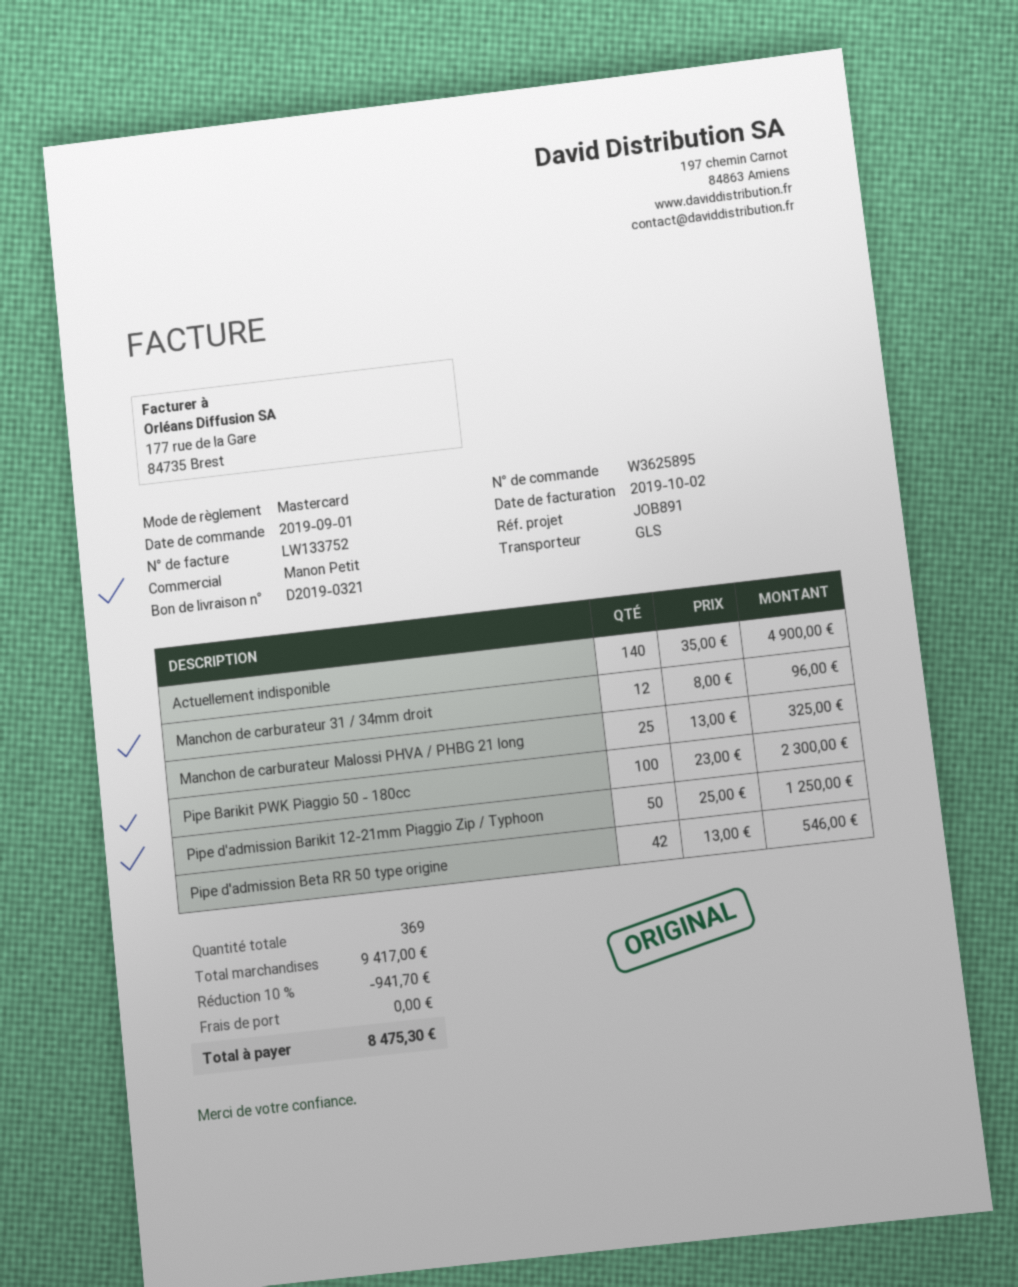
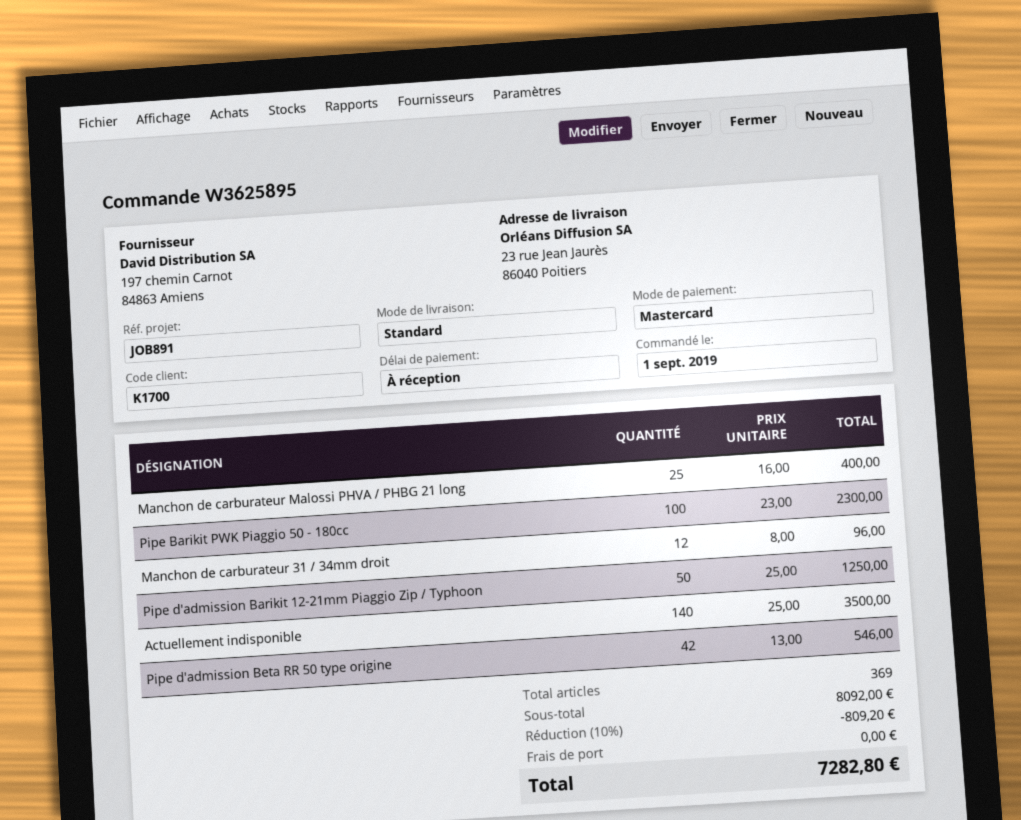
shipping method: GLS -> standard
Actuellement indisponible: 140 x 35.00 = 4900.00 -> 140 x 25.00 = 3500.00
Manchon de carburateur Malossi PHVA / PHBG 21 long: 25 x 13.00 = 325.00 -> 25 x 16.00 = 400.00
subtotal: 9417.00 -> 8092.00
discount: 10% = 941.70 -> 10% = 809.20
total: 8475.30 -> 7282.80

